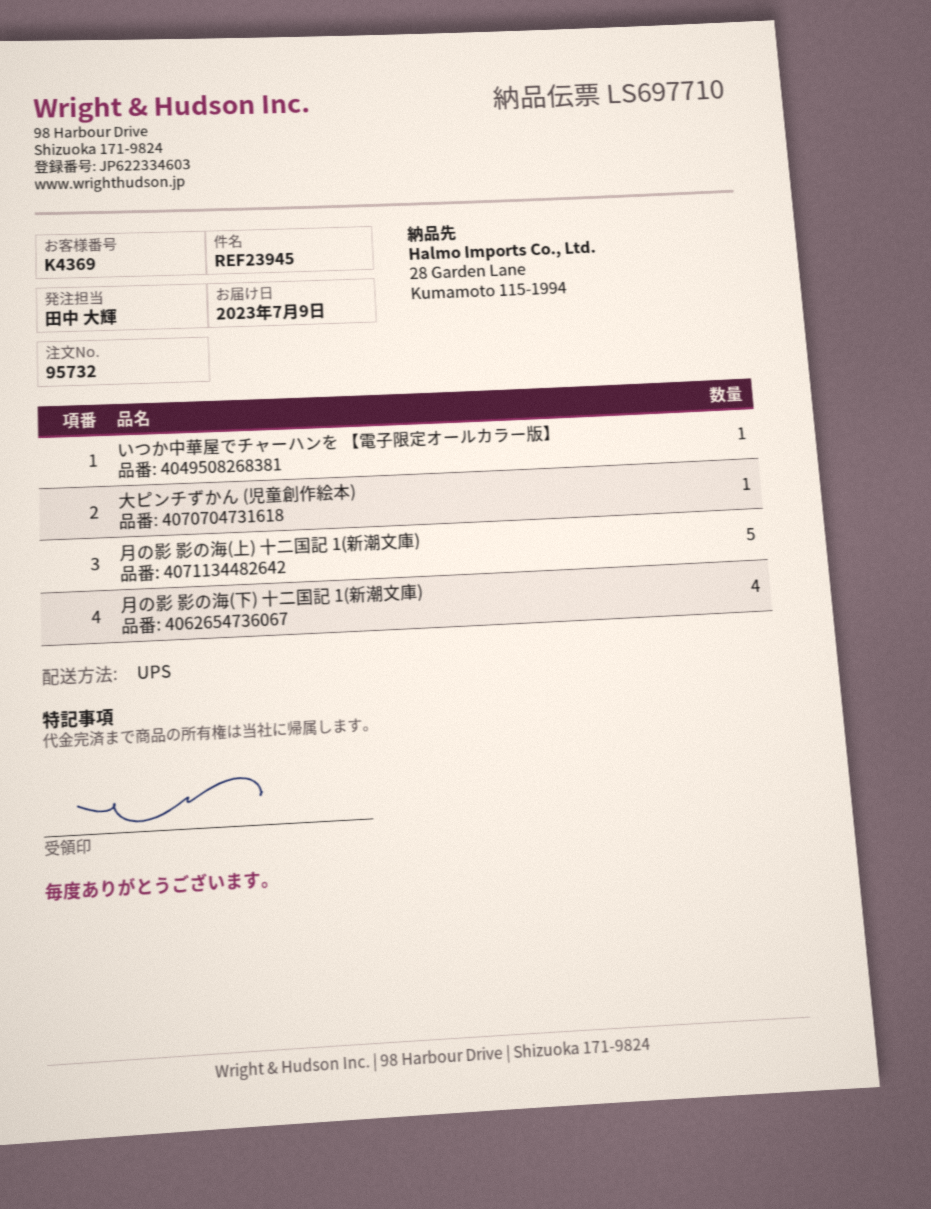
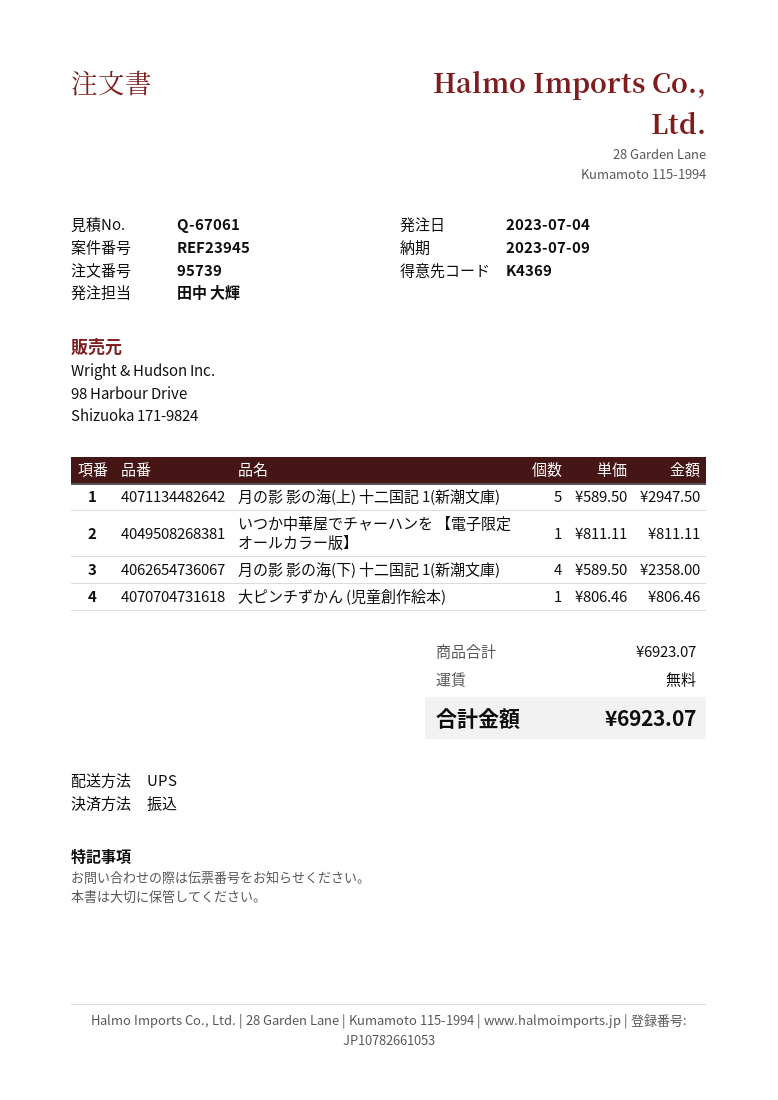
order number: 95732 -> 95739

